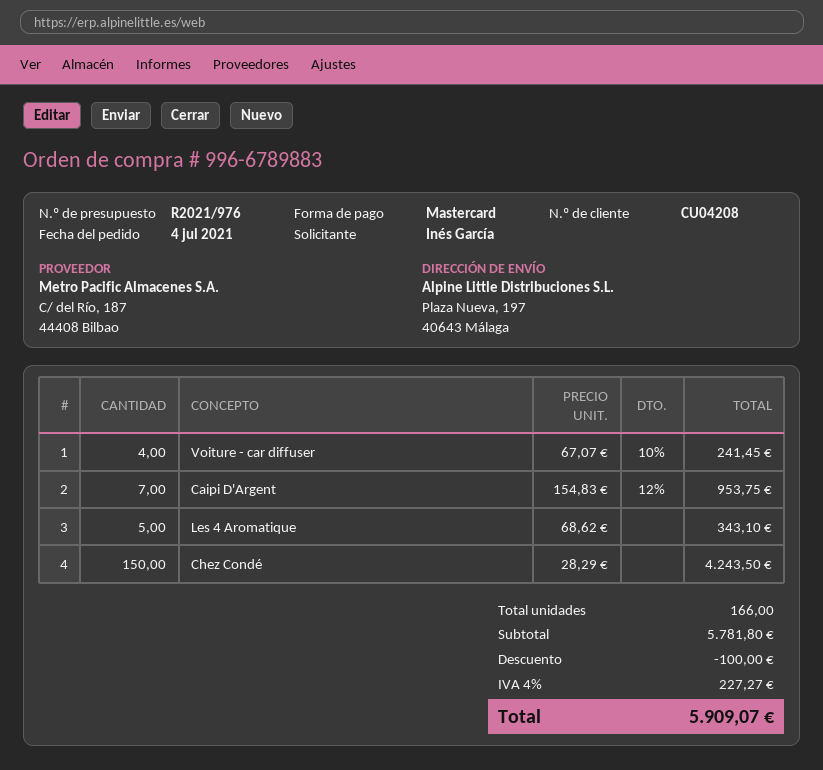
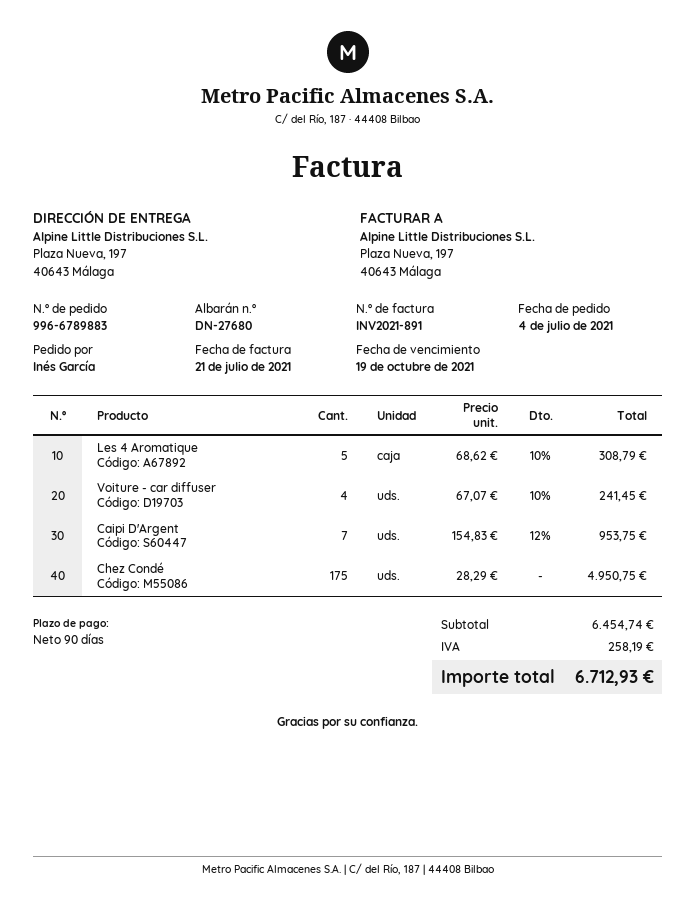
Les 4 Aromatique: 5 x 68.62 = 343.10 -> 5 x 68.62 - 10% = 308.79
Chez Condé: 150 x 28.29 = 4243.50 -> 175 x 28.29 = 4950.75
subtotal: 5781.80 -> 6454.74
discount: 100.00 -> none
tax: 227.27 -> 258.19
total: 5909.07 -> 6712.93

